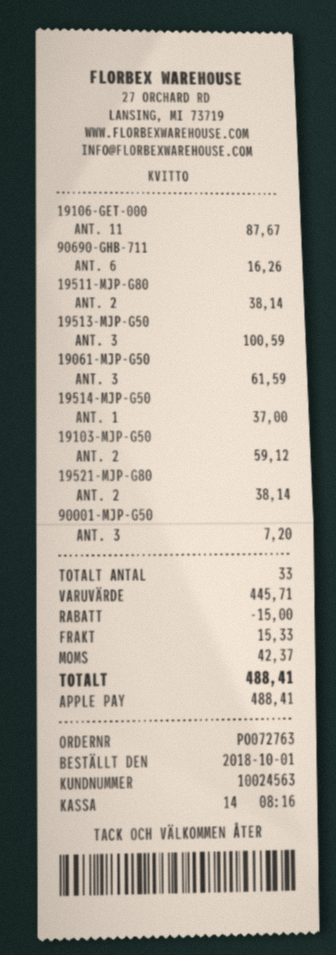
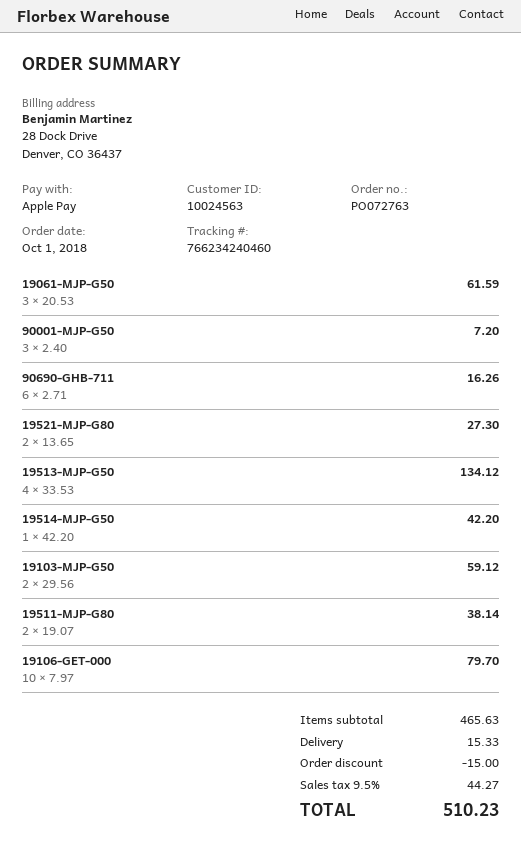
19106-GET-000: 11 for 87.67 -> 10 for 79.70
19513-MJP-G50: 3 for 100.59 -> 4 for 134.12
19514-MJP-G50: 1 for 37.00 -> 1 for 42.20
19521-MJP-G80: 2 for 38.14 -> 2 for 27.30
subtotal: 445.71 -> 465.63
tax: 42.37 -> 44.27
total: 488.41 -> 510.23

